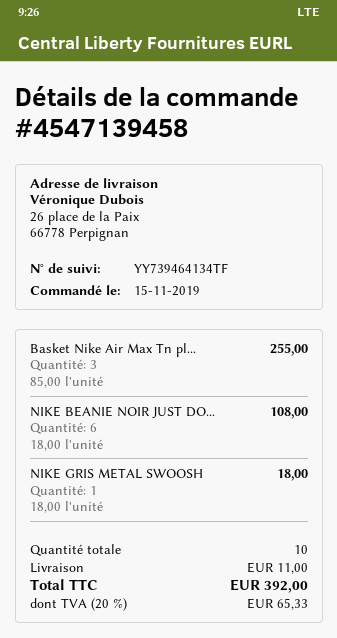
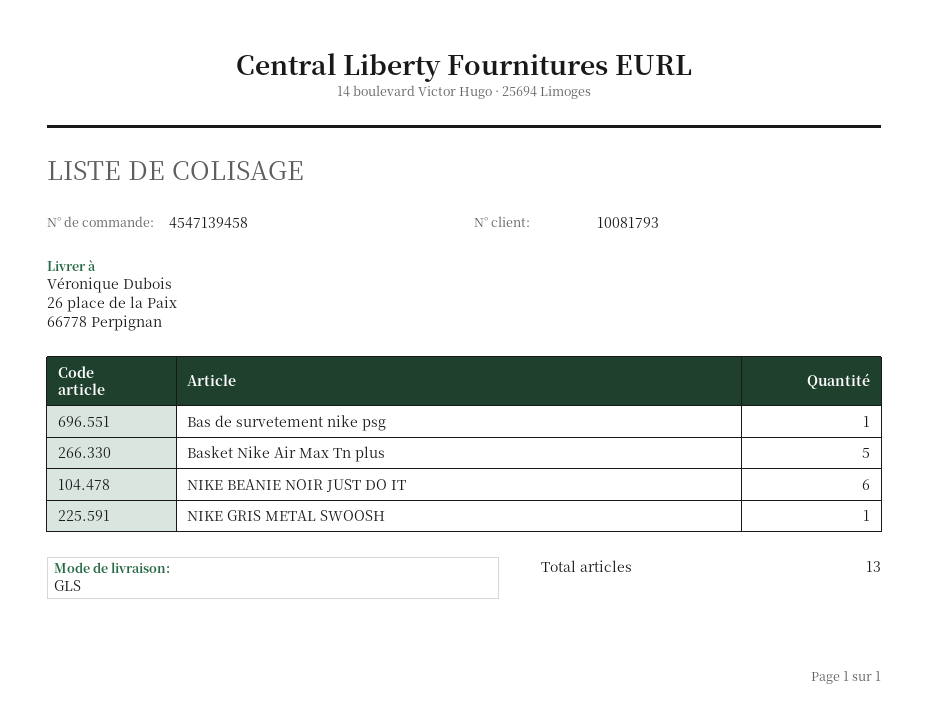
Basket Nike Air Max Tn pl...: 3 -> 5
Bas de survetement nike psg: none -> 1
total quantity: 10 -> 13

